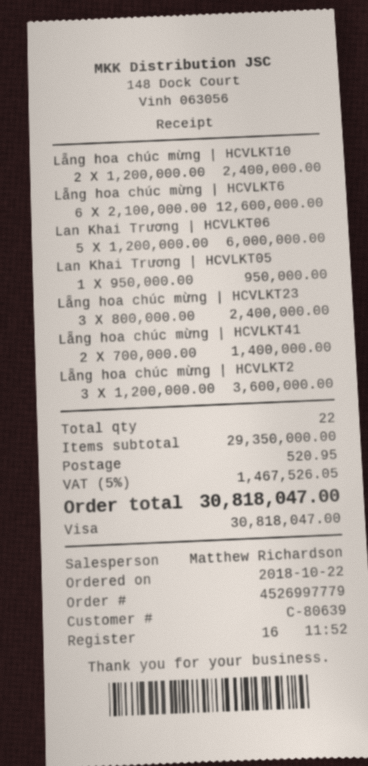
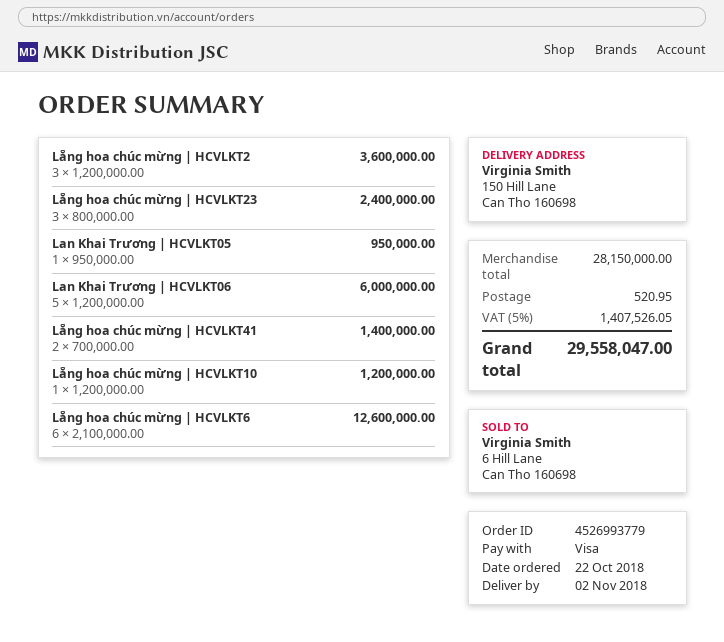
order number: 4526997779 -> 4526993779
Lẵng hoa chúc mừng | HCVLKT10: 2 x 1200000.00 = 2400000.00 -> 1 x 1200000.00 = 1200000.00
subtotal: 29350000.00 -> 28150000.00
tax: 5% = 1467526.05 -> 5% = 1407526.05
total: 30818047.00 -> 29558047.00

